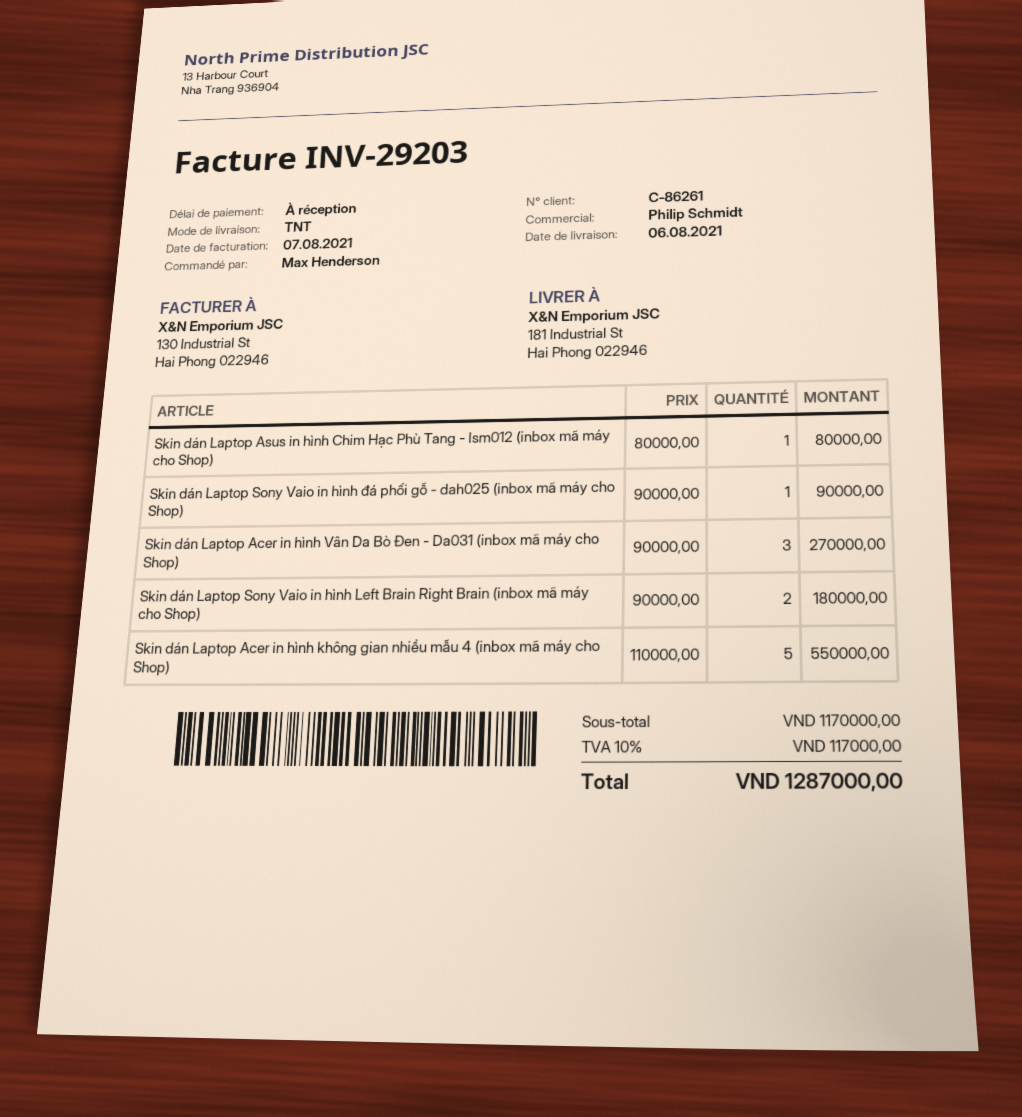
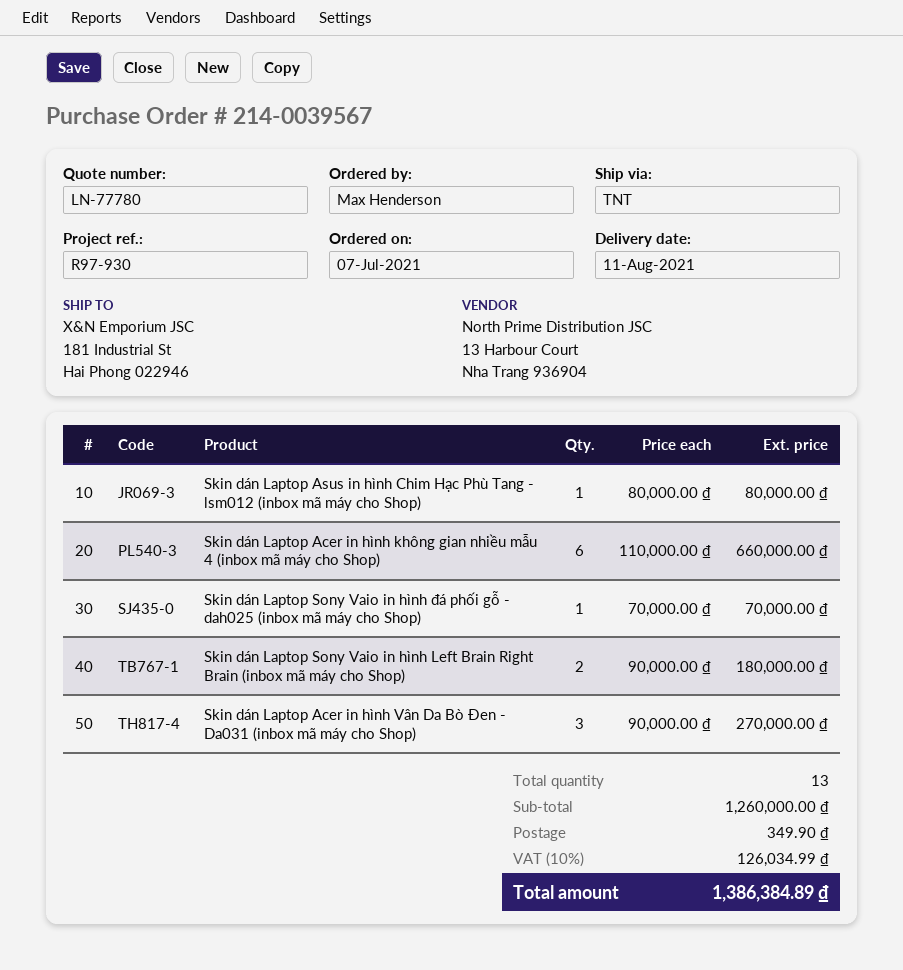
delivery date: 2021-08-06 -> 2021-08-11
Skin dán Laptop Sony Vaio in hình đá phối gỗ - dah025 (inbox mã máy cho Shop): 1 x 90000.00 = 90000.00 -> 1 x 70000.00 = 70000.00
Skin dán Laptop Acer in hình không gian nhiều mẫu 4 (inbox mã máy cho Shop): 5 x 110000.00 = 550000.00 -> 6 x 110000.00 = 660000.00
subtotal: 1170000.00 -> 1260000.00
shipping: none -> 349.90
tax: 10% = 117000.00 -> 10% = 126034.99
total: 1287000.00 -> 1386384.89

